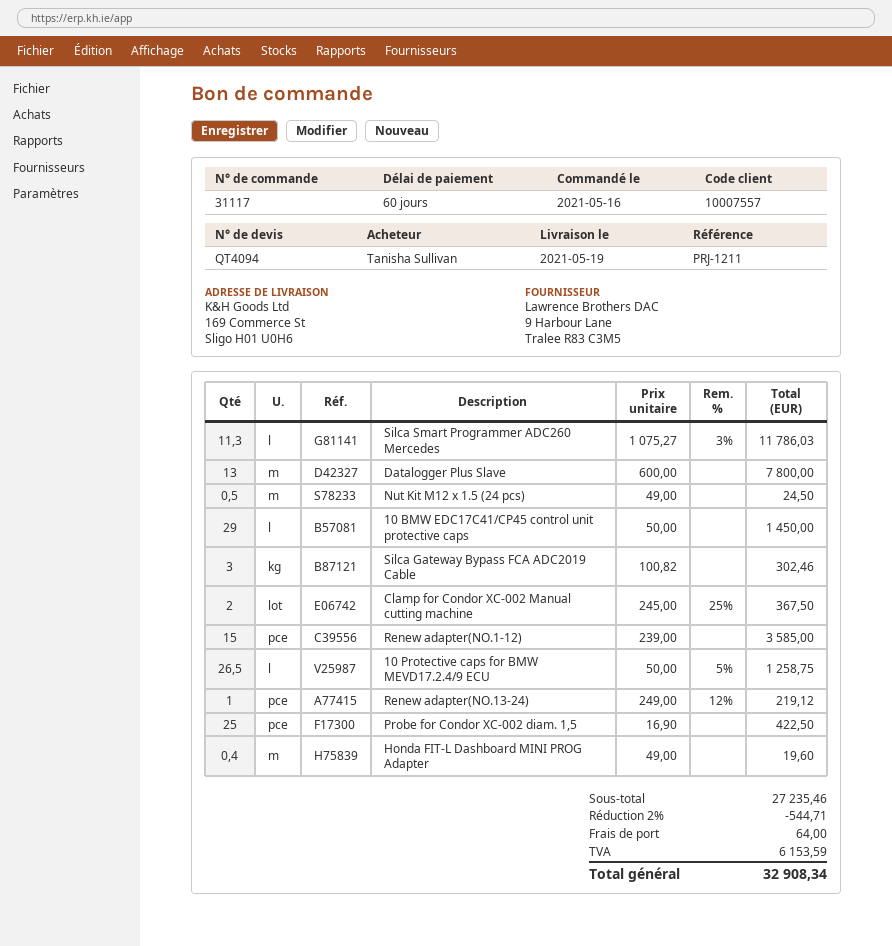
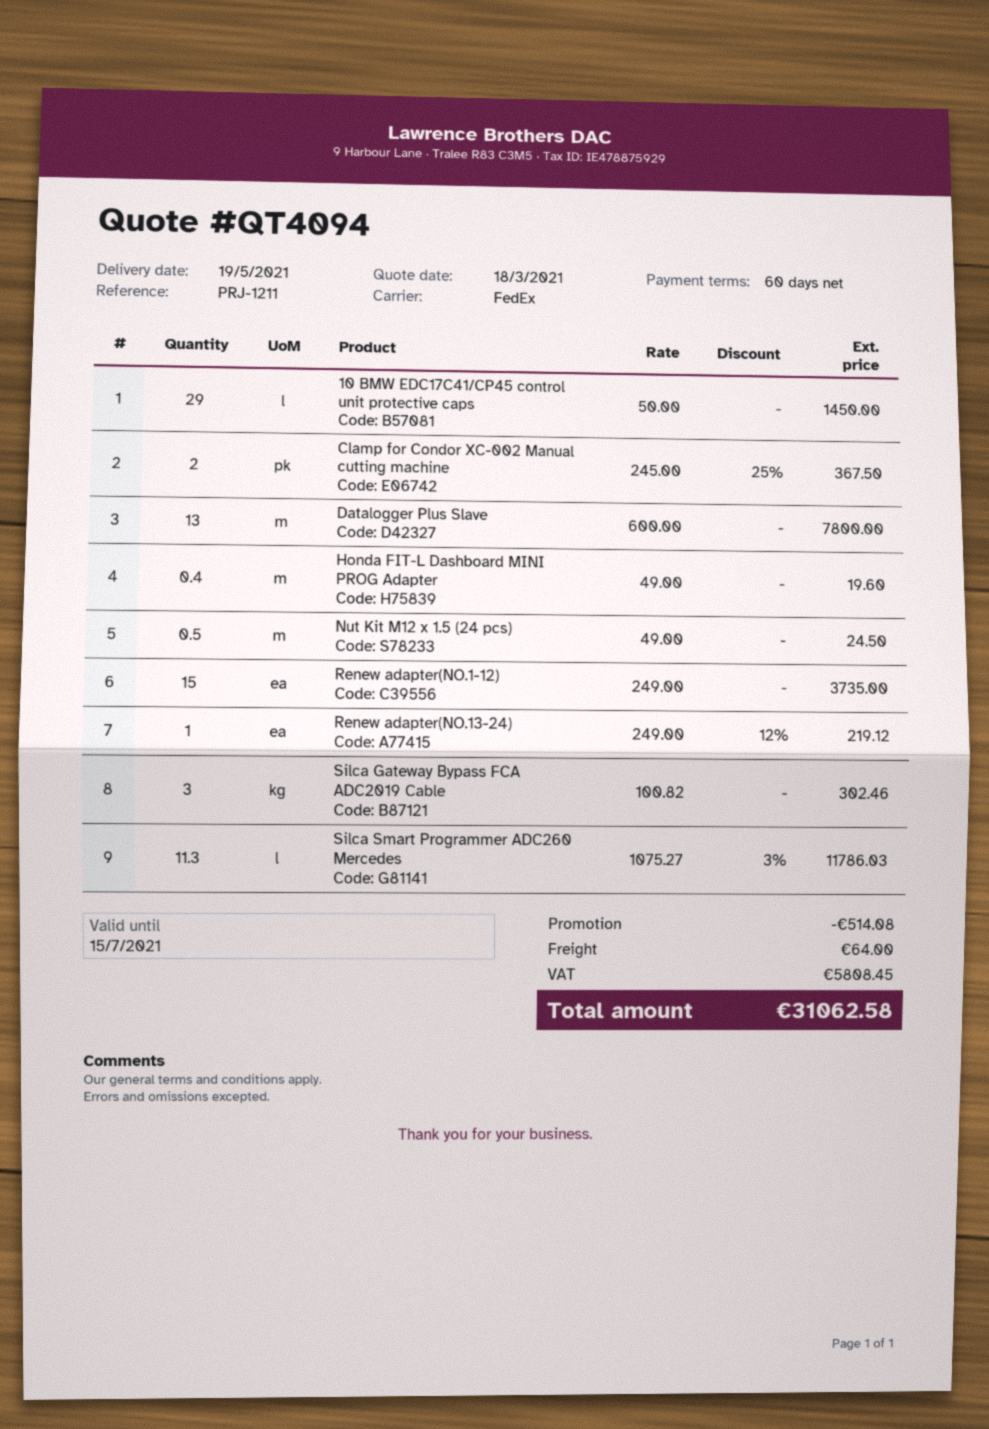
Renew adapter(NO.1-12): 15 x 239.00 = 3585.00 -> 15 x 249.00 = 3735.00
10 Protective caps for BMW MEVD17.2.4/9 ECU: 26.5 x 50.00 - 5% = 1258.75 -> none
Probe for Condor XC-002 diam. 1,5: 25 x 16.90 = 422.50 -> none
discount: 544.71 -> 514.08
tax: 6153.59 -> 5808.45
total: 32908.34 -> 31062.58

